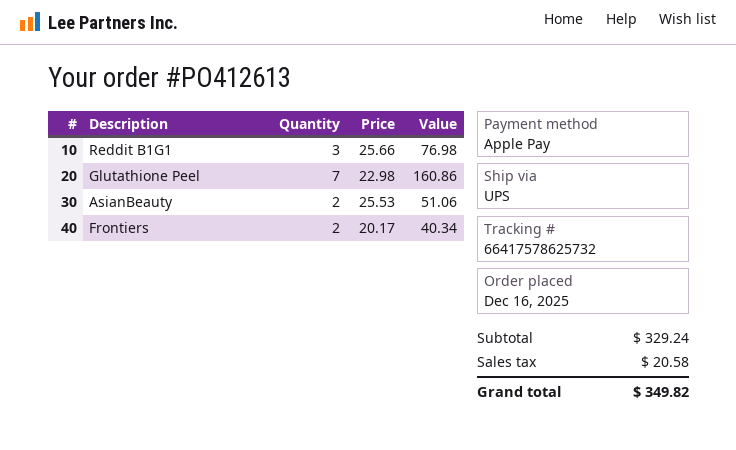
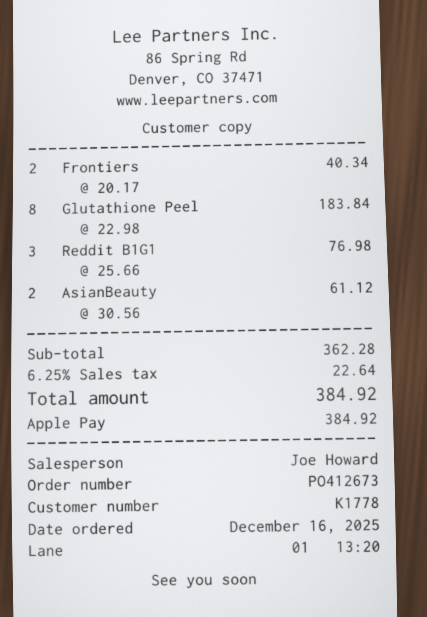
order number: PO412613 -> PO412673
Glutathione Peel: 7 x 22.98 = 160.86 -> 8 x 22.98 = 183.84
AsianBeauty: 2 x 25.53 = 51.06 -> 2 x 30.56 = 61.12
subtotal: 329.24 -> 362.28
tax: 20.58 -> 22.64
total: 349.82 -> 384.92

